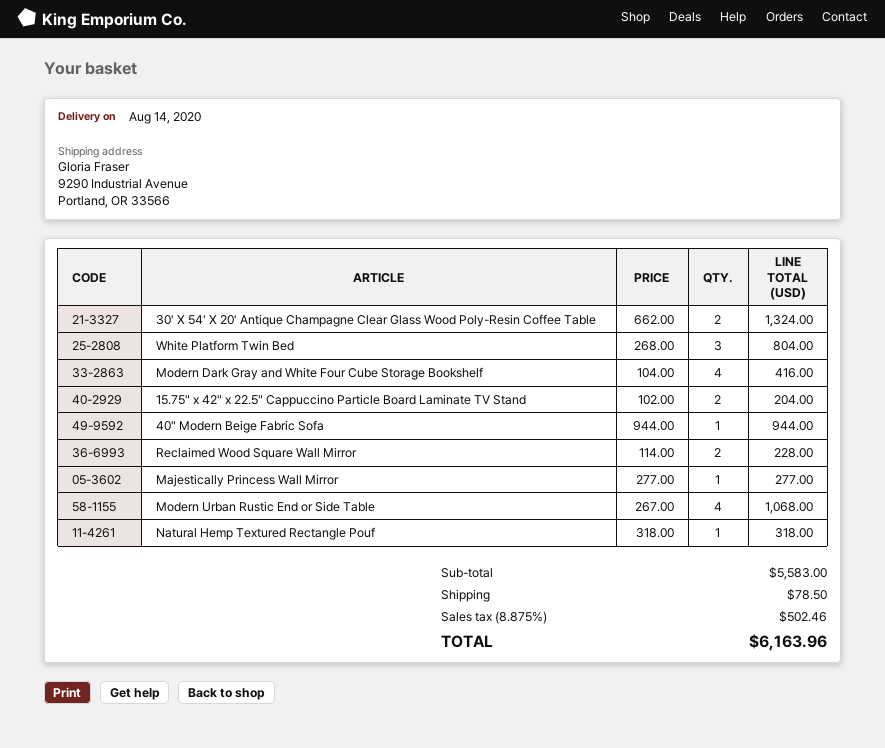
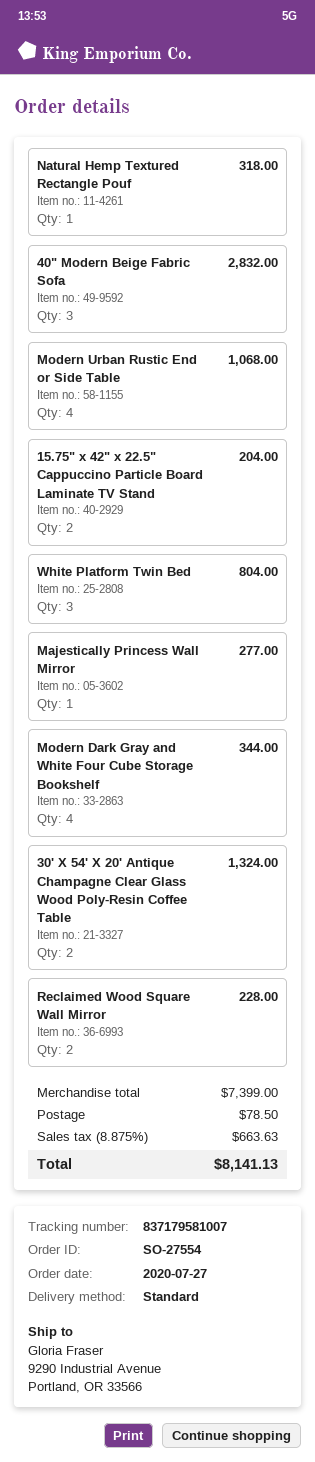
Modern Dark Gray and White Four Cube Storage Bookshelf: 4 for 416.00 -> 4 for 344.00
40" Modern Beige Fabric Sofa: 1 for 944.00 -> 3 for 2832.00
subtotal: 5583.00 -> 7399.00
tax: 8.875% = 502.46 -> 8.875% = 663.63
total: 6163.96 -> 8141.13

